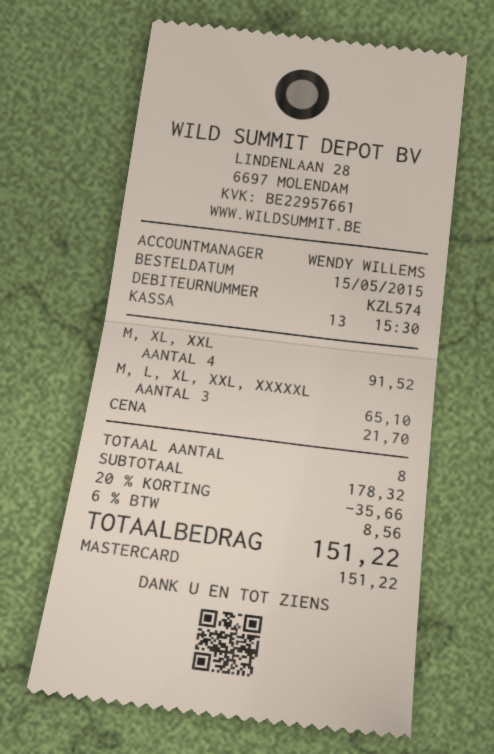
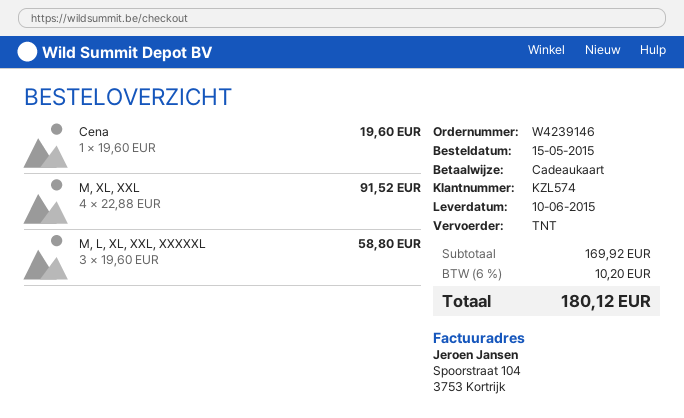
payment method: Mastercard -> gift card
M, L, XL, XXL, XXXXXL: 3 for 65.10 -> 3 for 58.80
CENA: 1 for 21.70 -> 1 for 19.60
subtotal: 178.32 -> 169.92
discount: 20% = 35.66 -> none
tax: 6% = 8.56 -> 6% = 10.20
total: 151.22 -> 180.12

